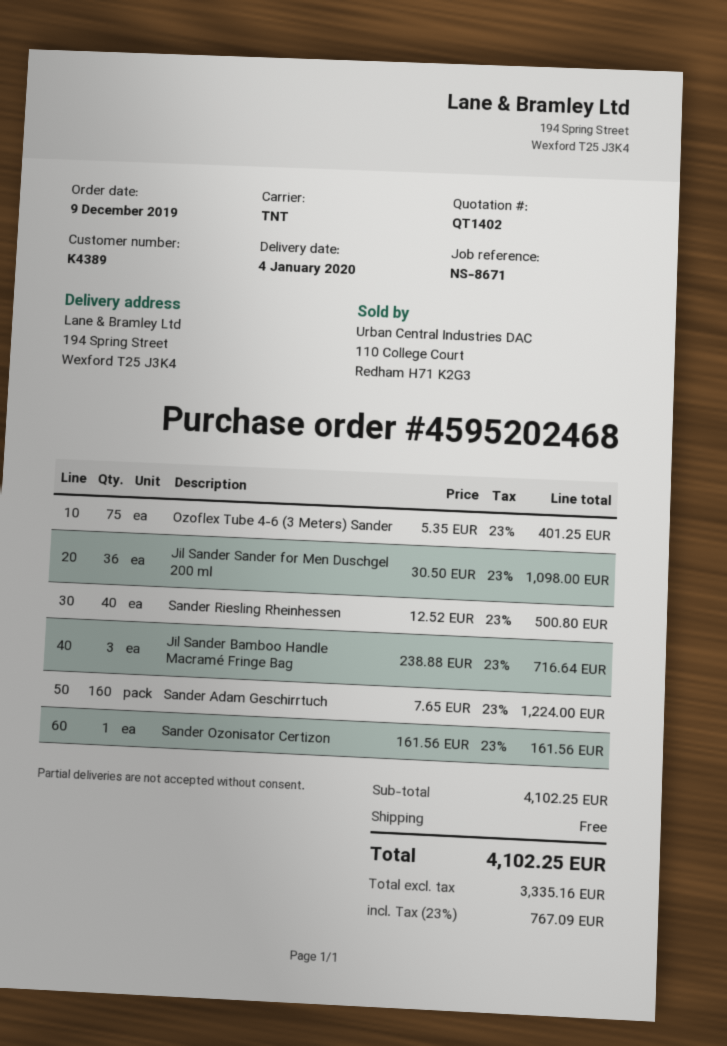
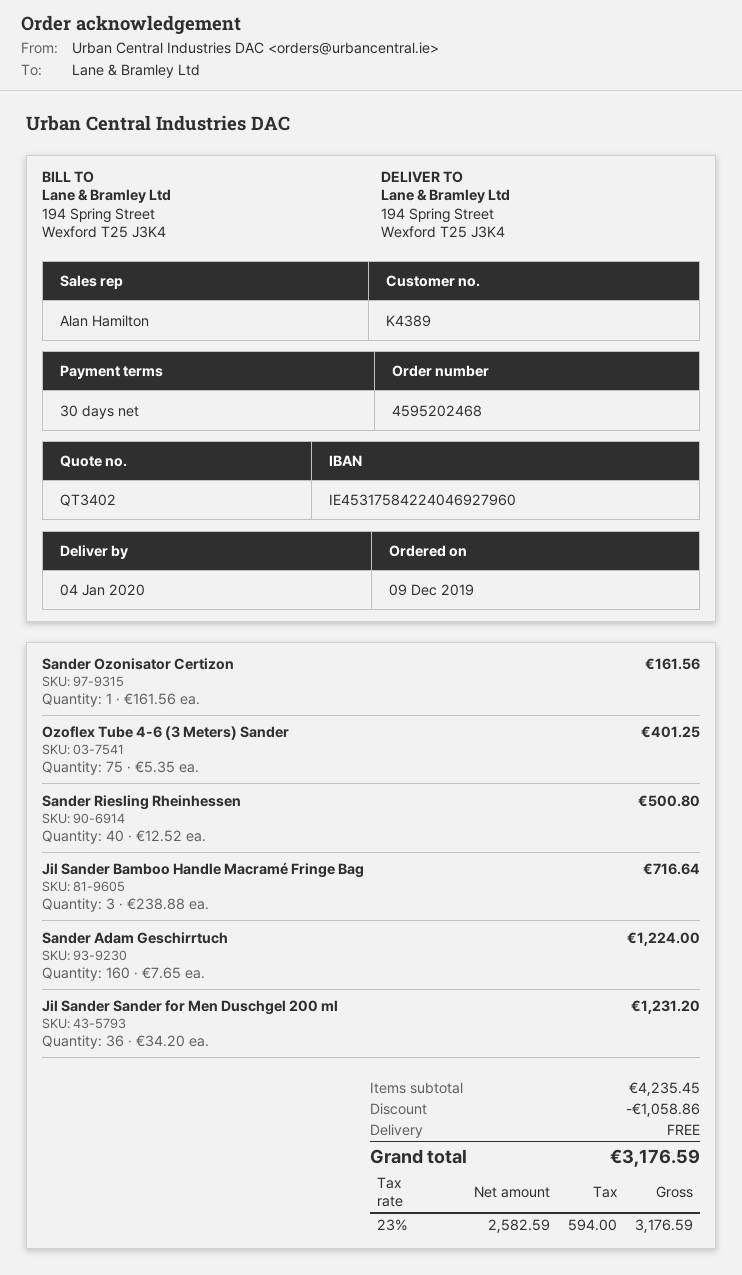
quote number: QT1402 -> QT3402
Jil Sander Sander for Men Duschgel 200 ml: 36 x 30.50 = 1098.00 -> 36 x 34.20 = 1231.20
subtotal: 4102.25 -> 4235.45
discount: none -> 1058.86
net: 3335.16 -> 2582.59
tax: 23% = 767.09 -> 23% = 594.00
total: 4102.25 -> 3176.59

